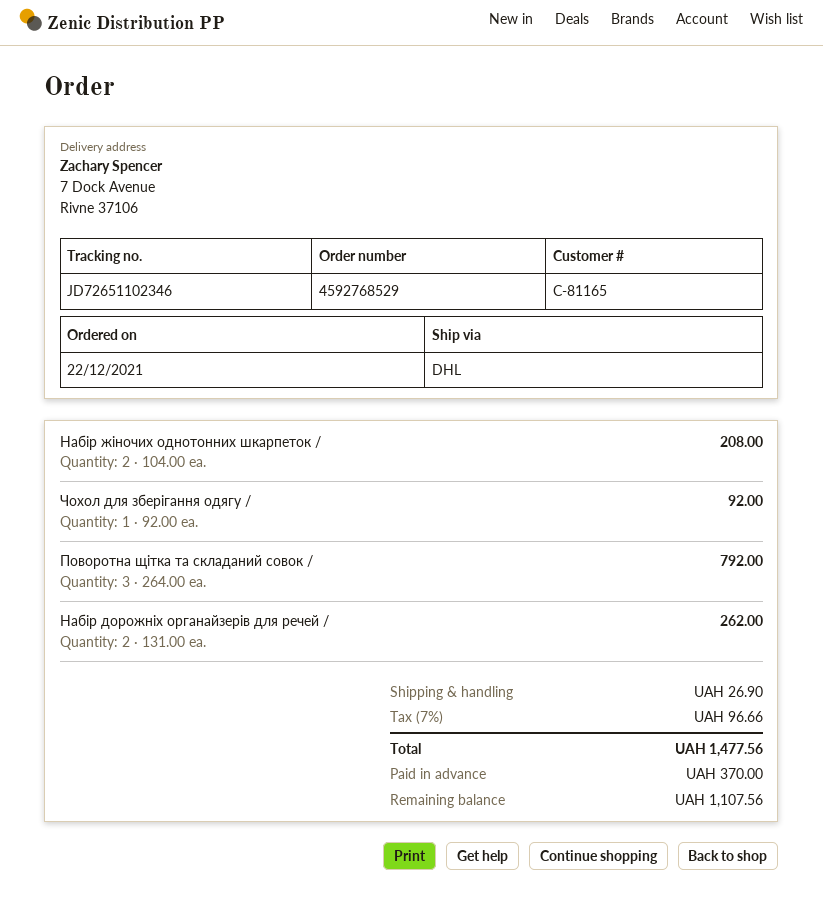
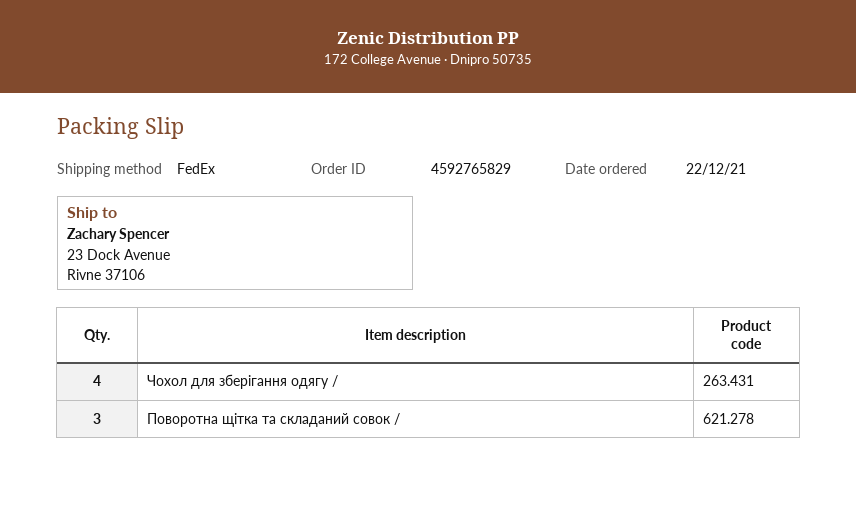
order number: 4592768529 -> 4592765829
shipping method: DHL -> FedEx
ship to: 7 Dock Avenue, Rivne 37106 -> 23 Dock Avenue, Rivne 37106
Набір жіночих однотонних шкарпеток /: 2 -> none
Чохол для зберігання одягу /: 1 -> 4
Набір дорожніх органайзерів для речей /: 2 -> none

